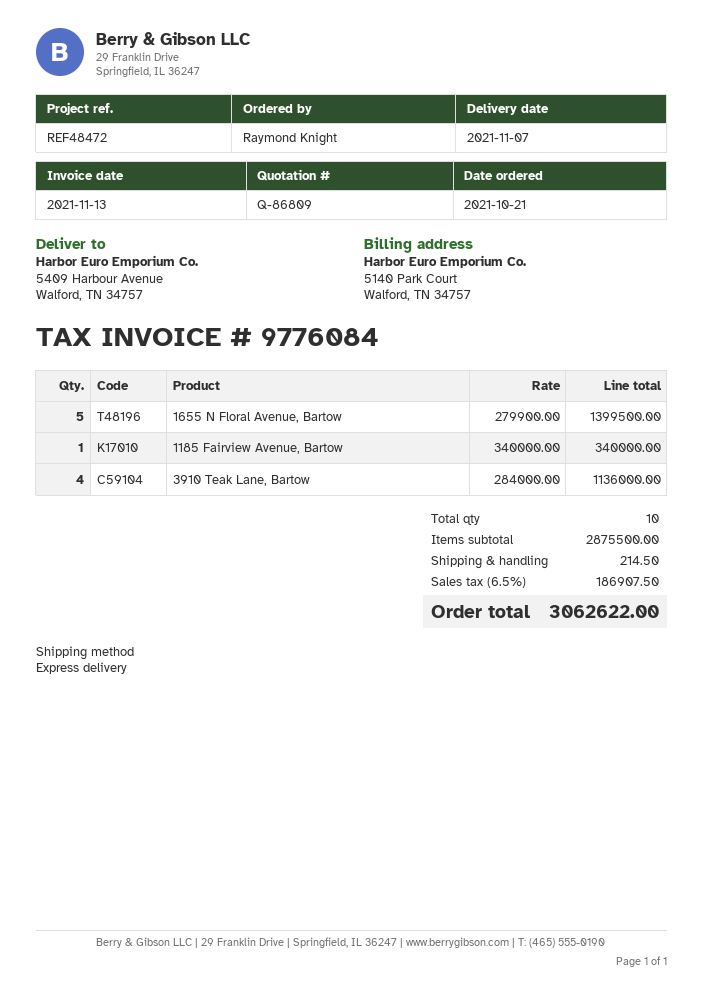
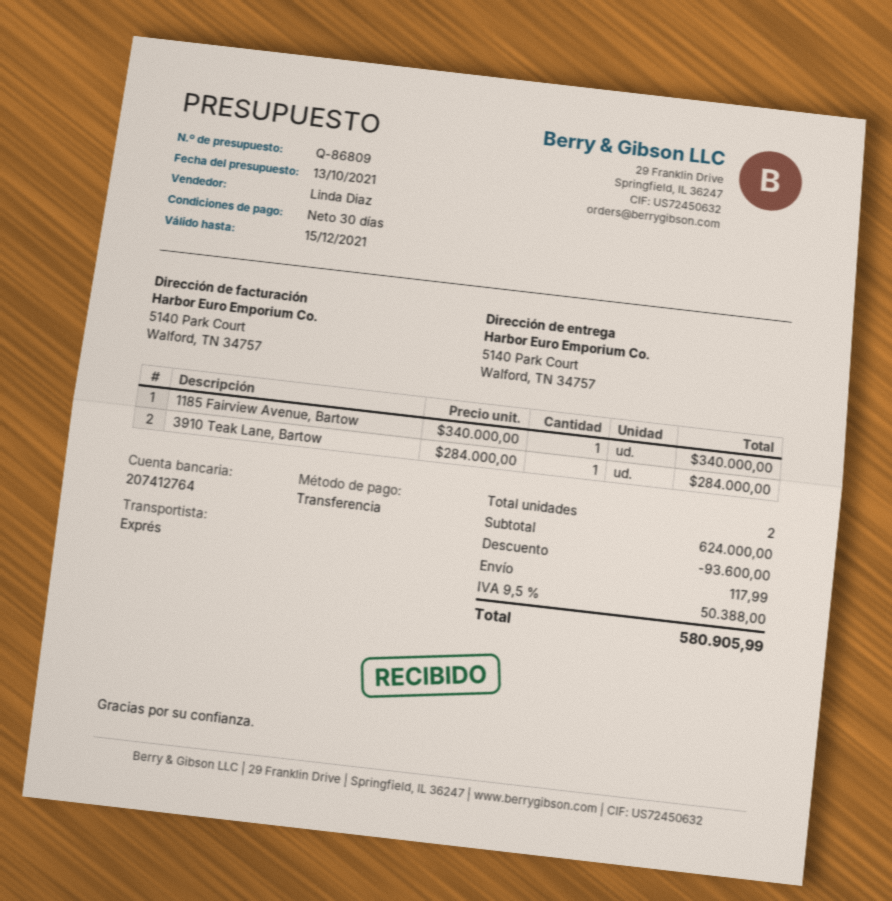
ship to: 5409 Harbour Avenue, Walford, TN 34757 -> 5140 Park Court, Walford, TN 34757
1655 N Floral Avenue, Bartow: 5 x 279900.00 = 1399500.00 -> none
3910 Teak Lane, Bartow: 4 x 284000.00 = 1136000.00 -> 1 x 284000.00 = 284000.00
total quantity: 10 -> 2
subtotal: 2875500.00 -> 624000.00
discount: none -> 93600.00
shipping: 214.50 -> 117.99
tax: 6.5% = 186907.50 -> 9.5% = 50388.00
total: 3062622.00 -> 580905.99

